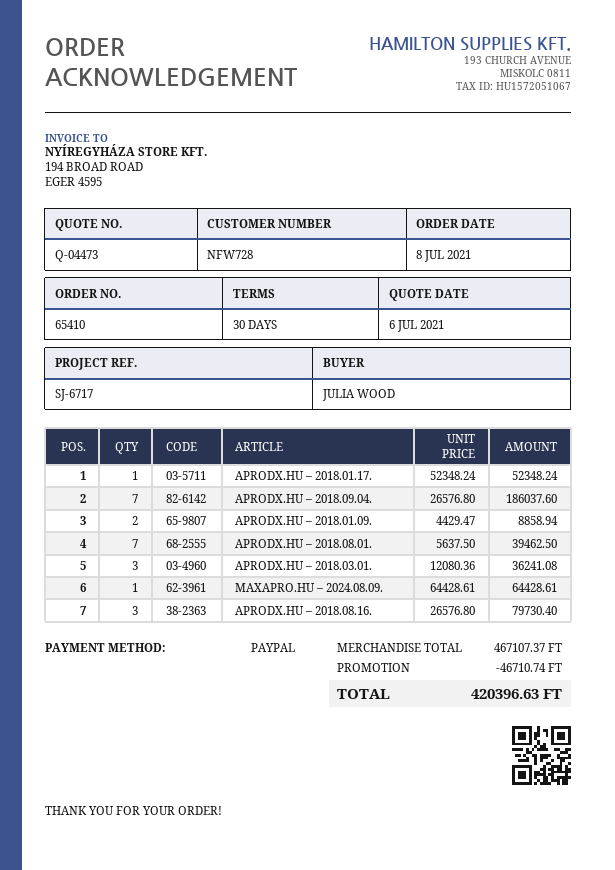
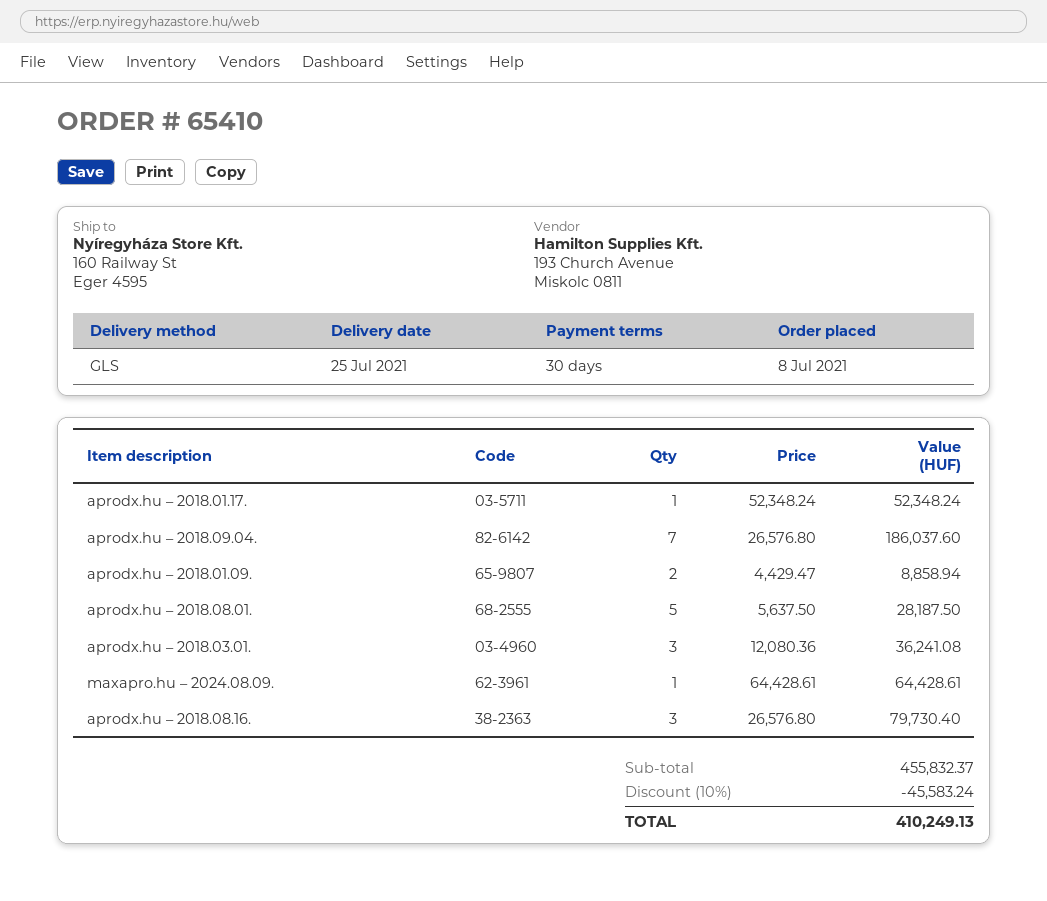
APRODX.HU – 2018.08.01.: 7 x 5637.50 = 39462.50 -> 5 x 5637.50 = 28187.50
subtotal: 467107.37 -> 455832.37
discount: 46710.74 -> 45583.24
total: 420396.63 -> 410249.13

